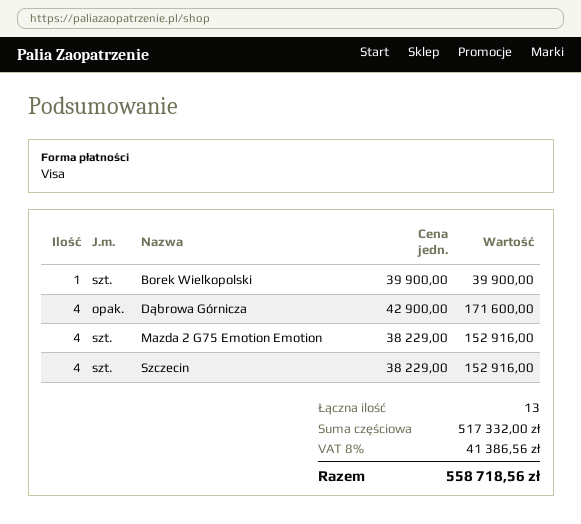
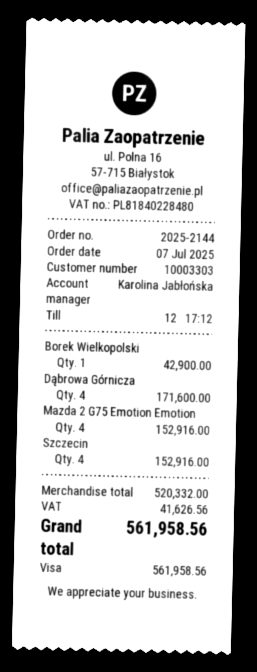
Borek Wielkopolski: 1 for 39900.00 -> 1 for 42900.00
subtotal: 517332.00 -> 520332.00
tax: 41386.56 -> 41626.56
total: 558718.56 -> 561958.56

